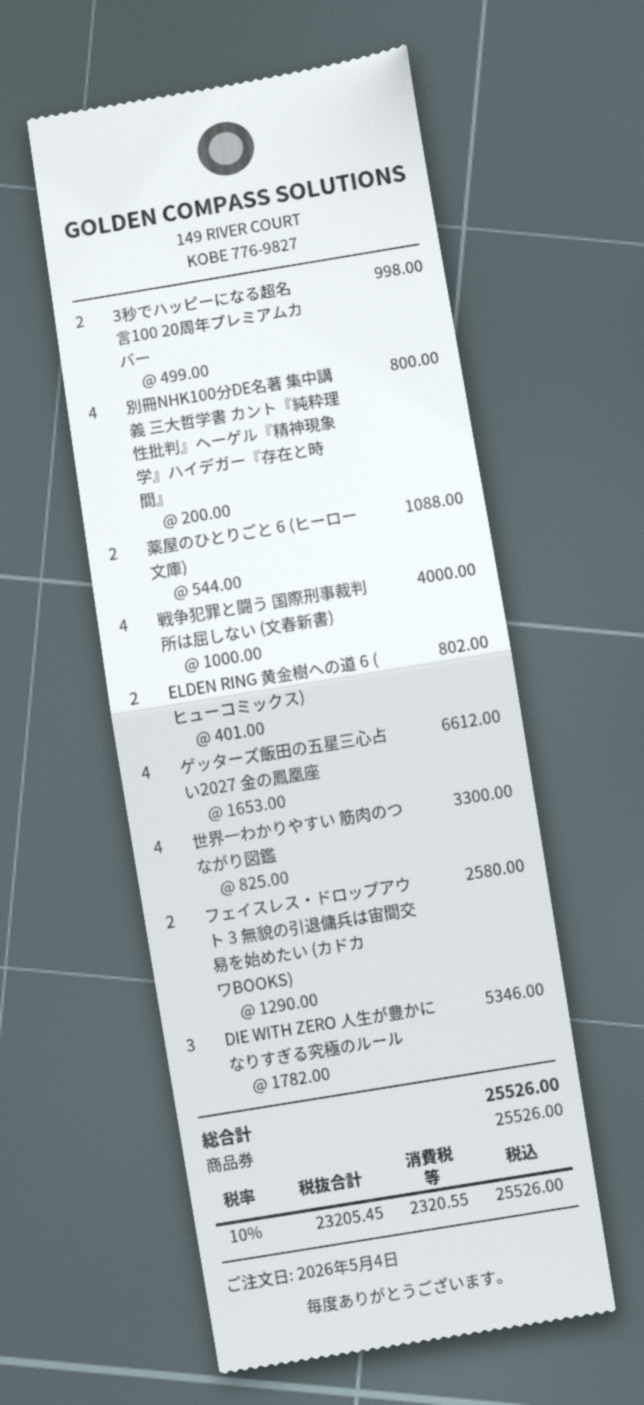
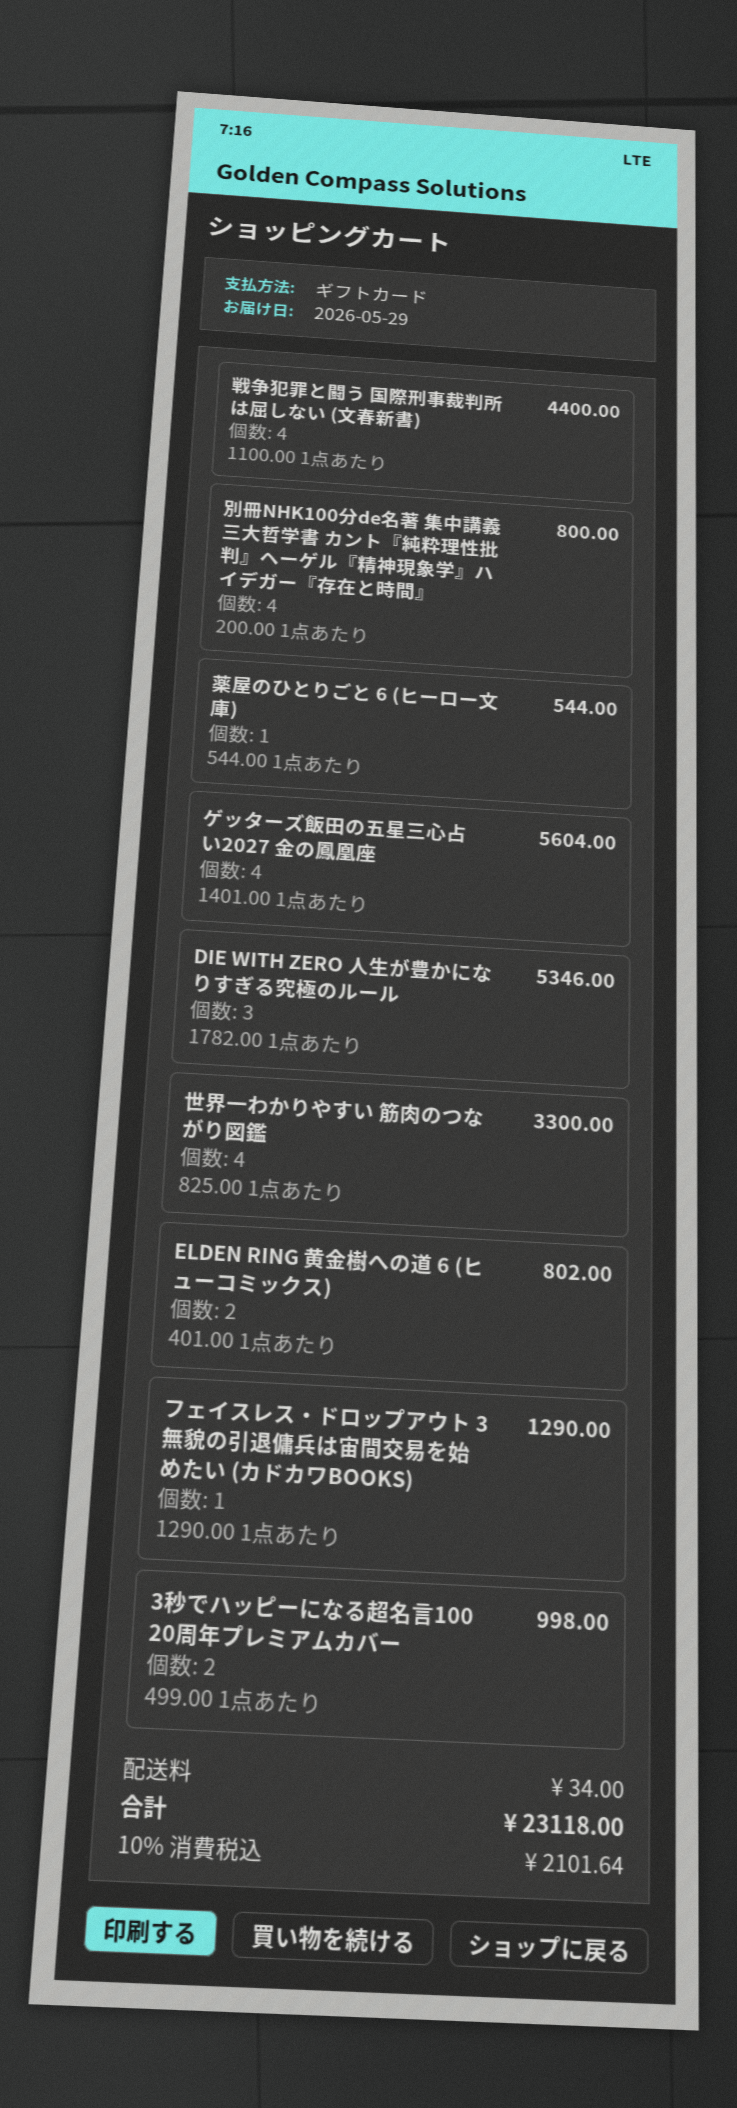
薬屋のひとりごと 6 (ヒーロー文庫): 2 x 544.00 = 1088.00 -> 1 x 544.00 = 544.00
戦争犯罪と闘う 国際刑事裁判所は屈しない (文春新書): 4 x 1000.00 = 4000.00 -> 4 x 1100.00 = 4400.00
ゲッターズ飯田の五星三心占い2027 金の鳳凰座: 4 x 1653.00 = 6612.00 -> 4 x 1401.00 = 5604.00
フェイスレス・ドロップアウト 3 無貌の引退傭兵は宙間交易を始めたい (カドカワBOOKS): 2 x 1290.00 = 2580.00 -> 1 x 1290.00 = 1290.00
shipping: none -> 34.00
tax: 10% = 2320.55 -> 10% = 2101.64
total: 25526.00 -> 23118.00

